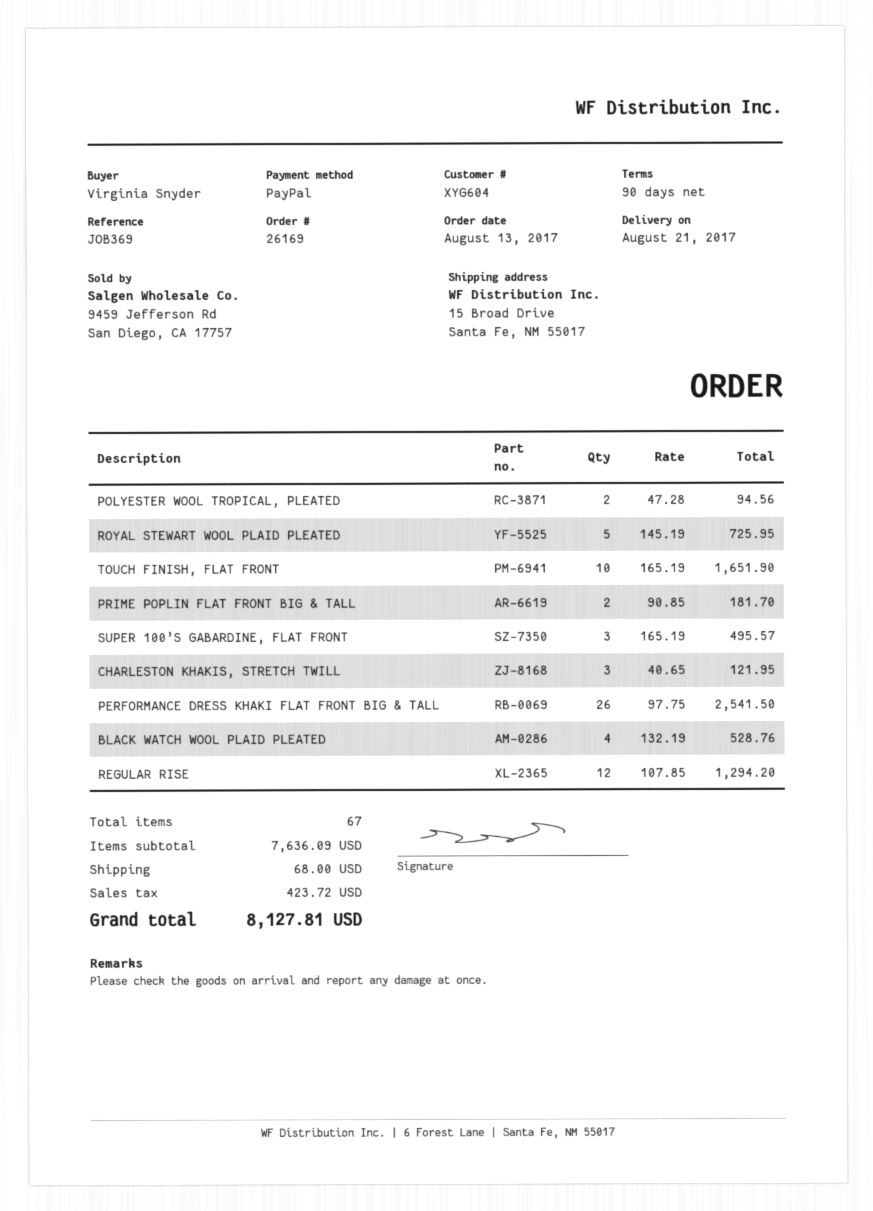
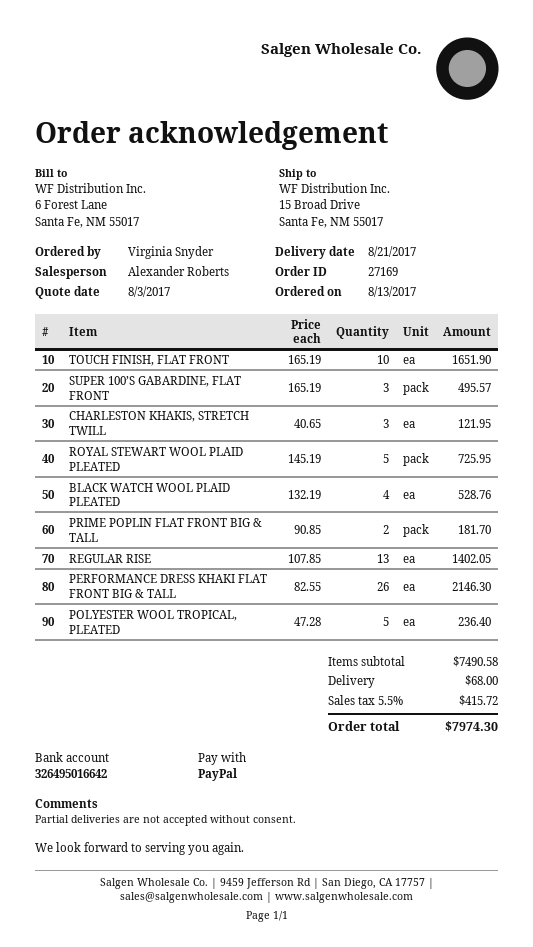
order number: 26169 -> 27169
POLYESTER WOOL TROPICAL, PLEATED: 2 x 47.28 = 94.56 -> 5 x 47.28 = 236.40
PERFORMANCE DRESS KHAKI FLAT FRONT BIG & TALL: 26 x 97.75 = 2541.50 -> 26 x 82.55 = 2146.30
REGULAR RISE: 12 x 107.85 = 1294.20 -> 13 x 107.85 = 1402.05
subtotal: 7636.09 -> 7490.58
tax: 423.72 -> 415.72
total: 8127.81 -> 7974.30

